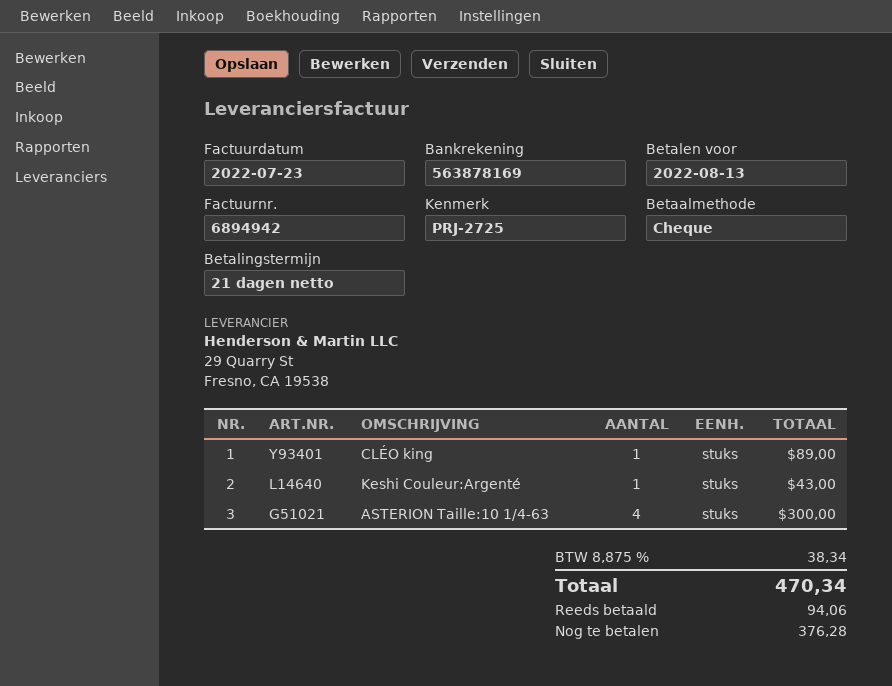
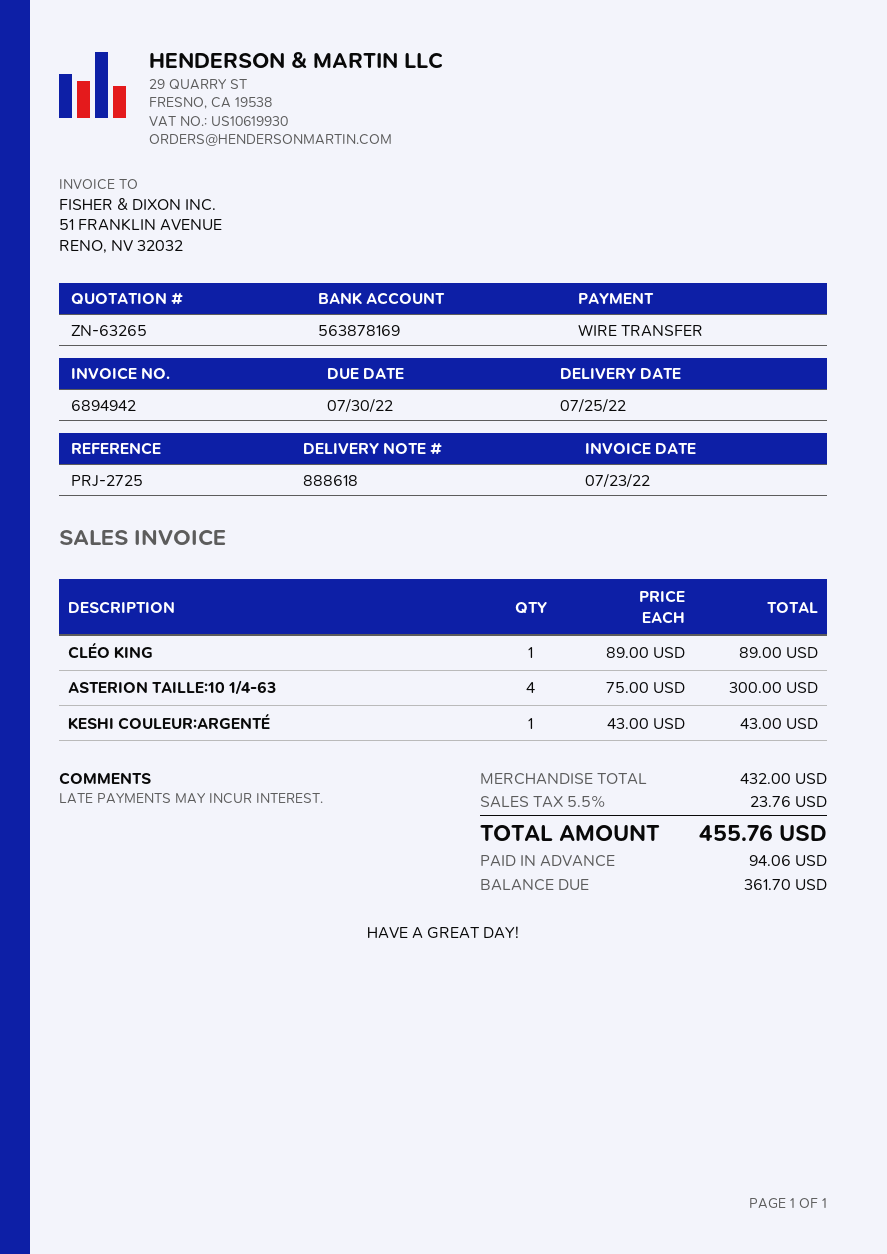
due date: 2022-08-13 -> 2022-07-30
payment method: cheque -> bank transfer
tax: 8.875% = 38.34 -> 5.5% = 23.76
total: 470.34 -> 455.76
balance: 376.28 -> 361.70

